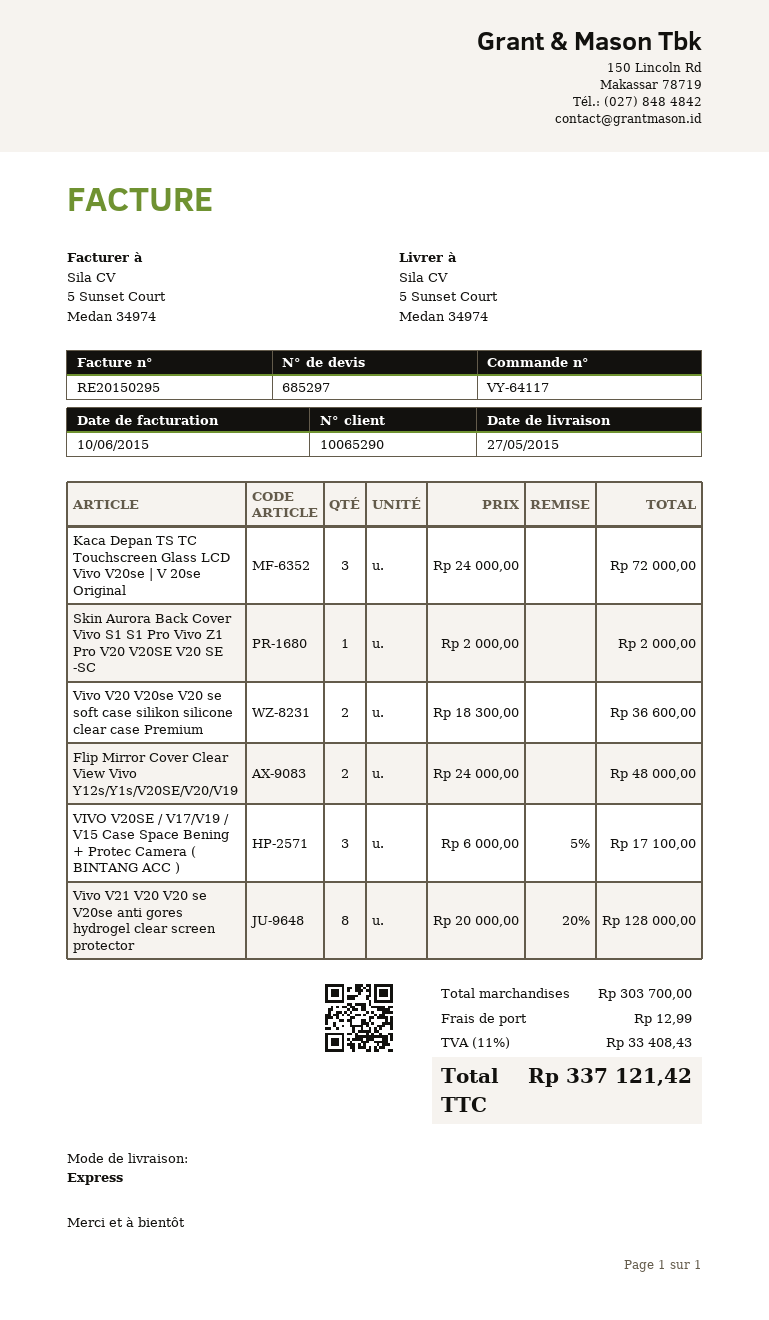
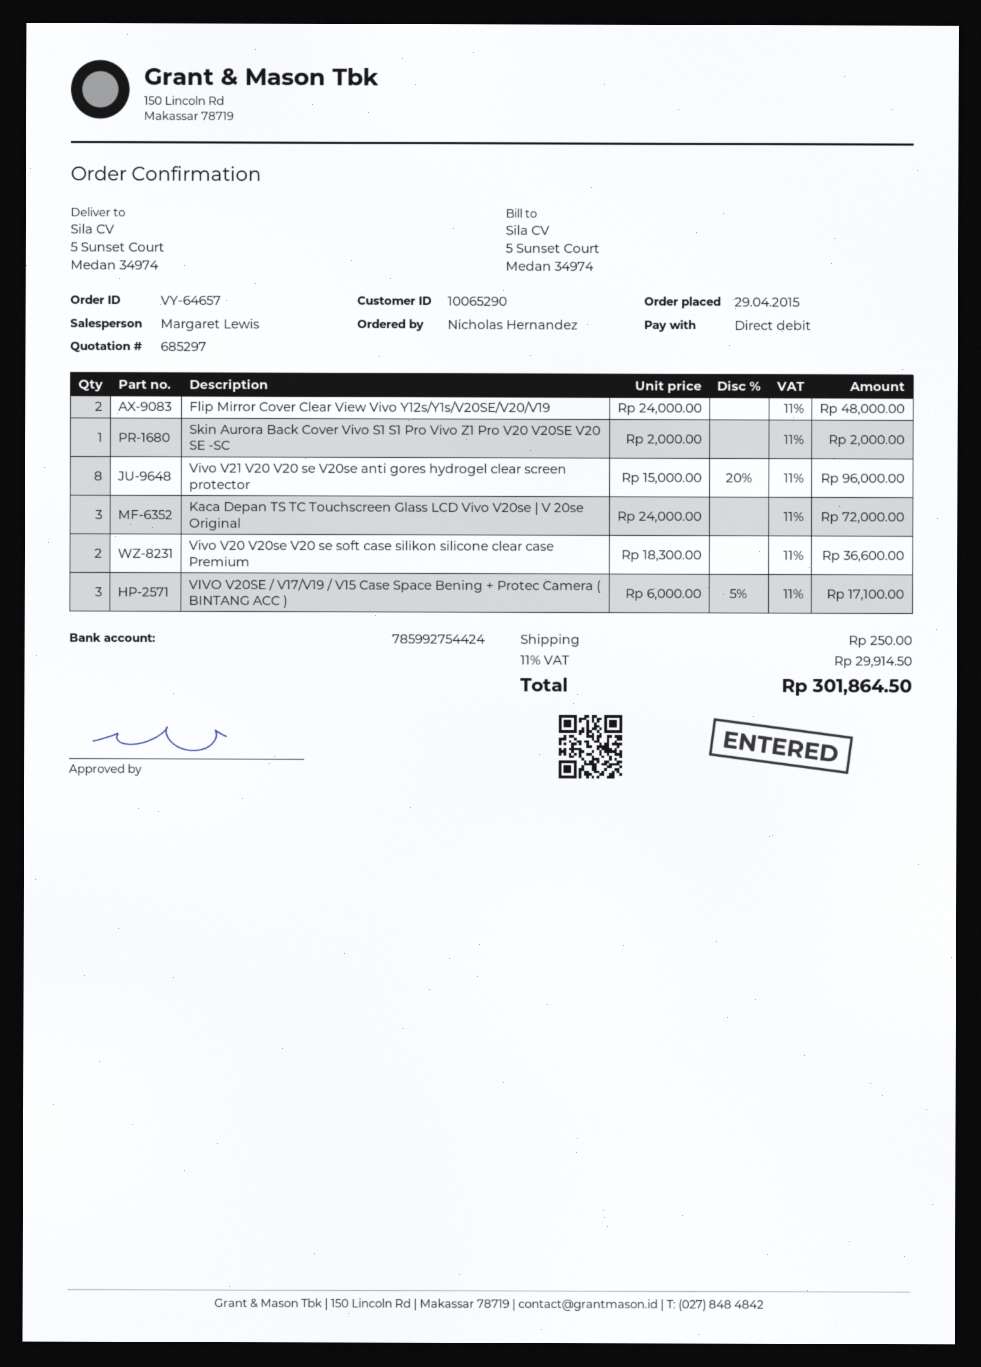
order number: VY-64117 -> VY-64657
Vivo V21 V20 V20 se V20se anti gores hydrogel clear screen protector: 8 x 20000.00 - 20% = 128000.00 -> 8 x 15000.00 - 20% = 96000.00
shipping: 12.99 -> 250.00
tax: 11% = 33408.43 -> 11% = 29914.50
total: 337121.42 -> 301864.50

